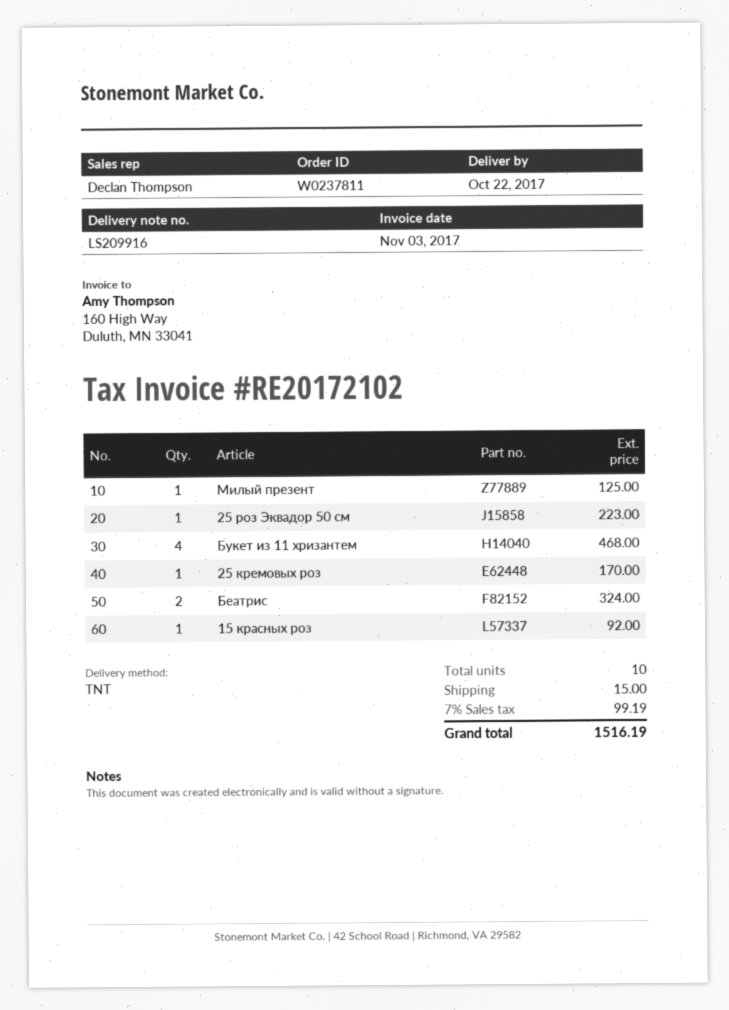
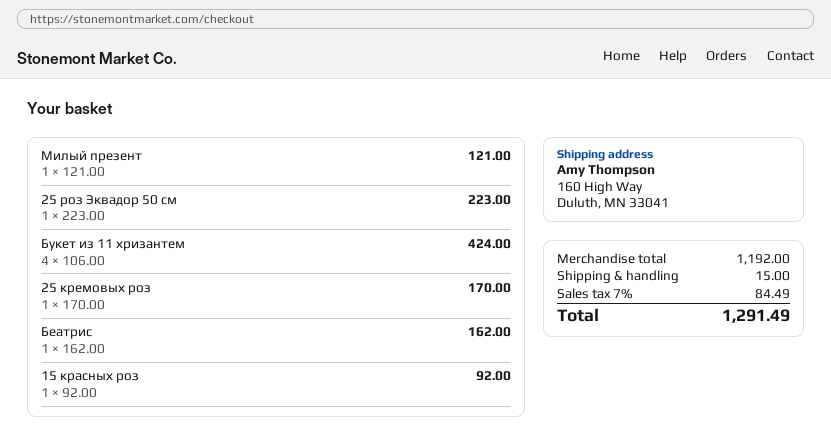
Милый презент: 1 for 125.00 -> 1 for 121.00
Букет из 11 хризантем: 4 for 468.00 -> 4 for 424.00
Беатрис: 2 for 324.00 -> 1 for 162.00
tax: 7% = 99.19 -> 7% = 84.49
total: 1516.19 -> 1291.49

